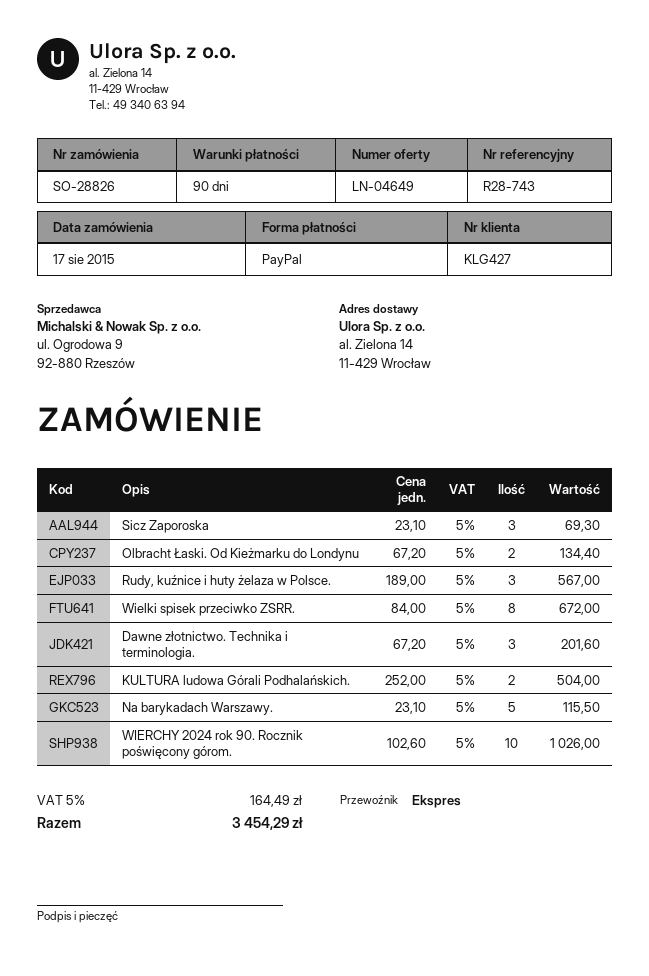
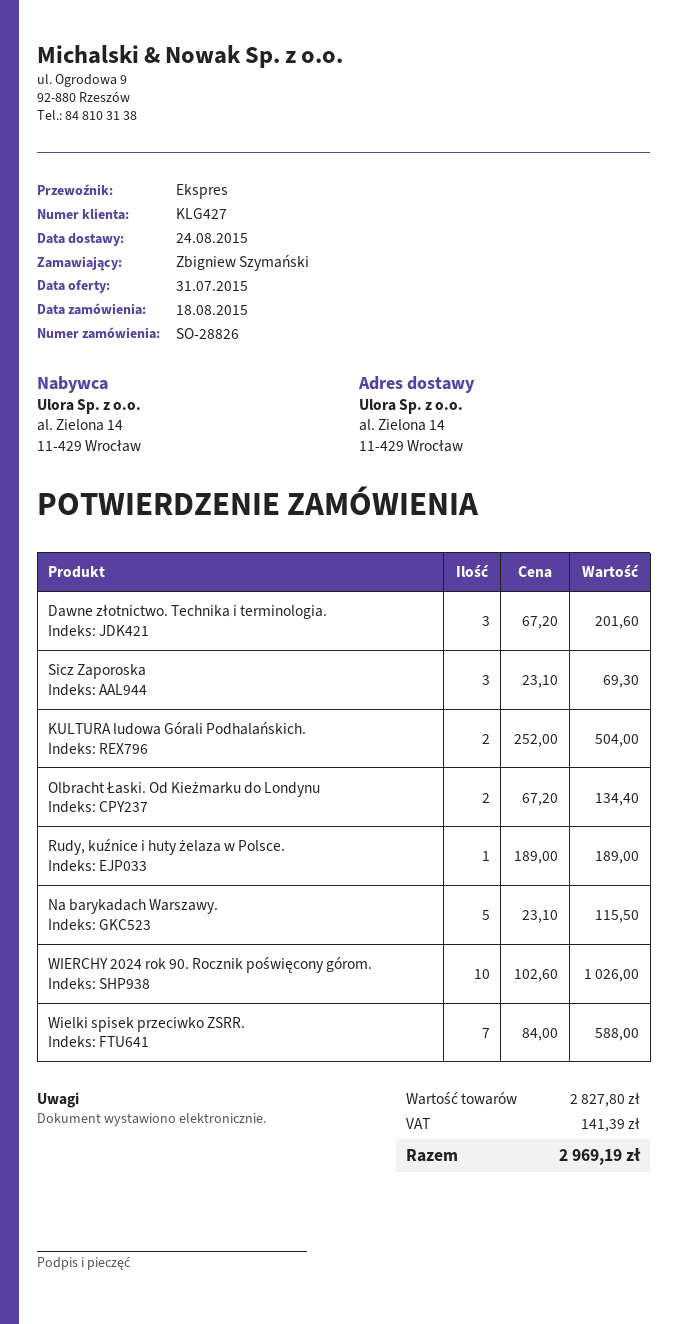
order date: 2015-08-17 -> 2015-08-18
Rudy, kuźnice i huty żelaza w Polsce.: 3 x 189.00 = 567.00 -> 1 x 189.00 = 189.00
Wielki spisek przeciwko ZSRR.: 8 x 84.00 = 672.00 -> 7 x 84.00 = 588.00
tax: 164.49 -> 141.39
total: 3454.29 -> 2969.19

